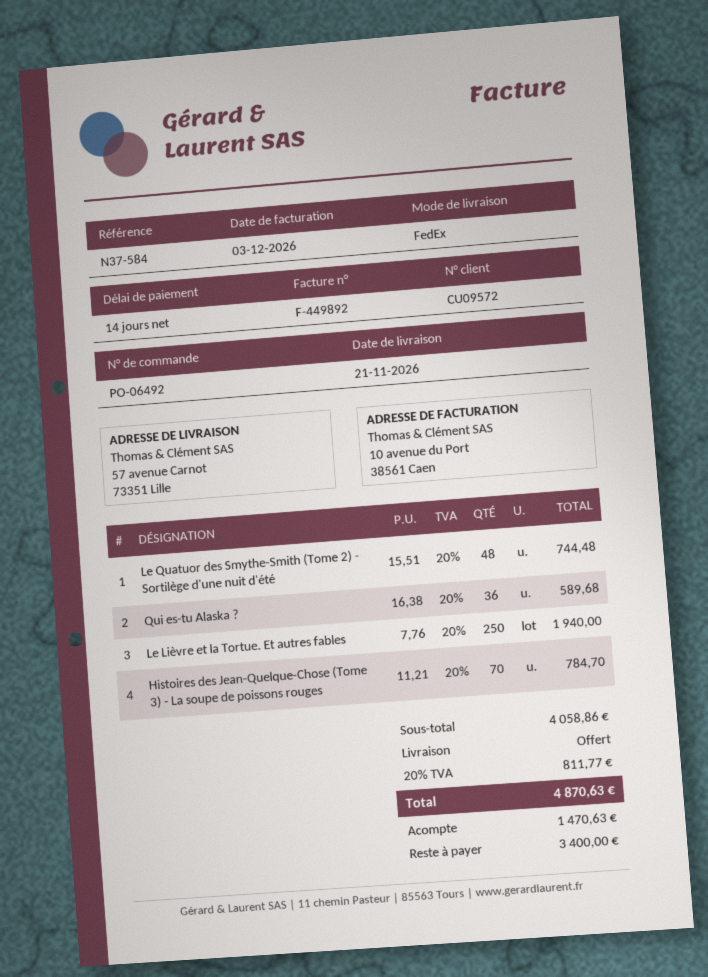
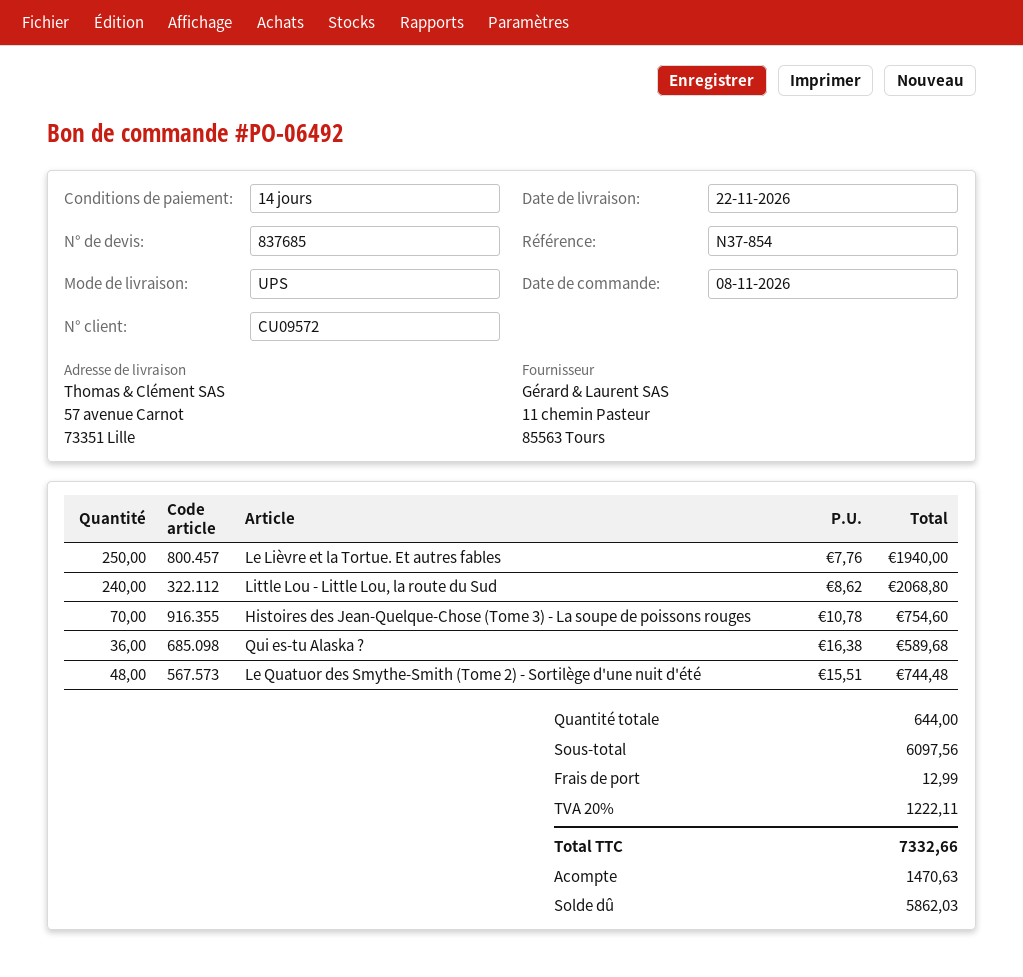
delivery date: 2026-11-21 -> 2026-11-22
reference: N37-584 -> N37-854
shipping method: FedEx -> UPS
Histoires des Jean-Quelque-Chose (Tome 3) - La soupe de poissons rouges: 70 x 11.21 = 784.70 -> 70 x 10.78 = 754.60
Little Lou - Little Lou, la route du Sud: none -> 240 x 8.62 = 2068.80
subtotal: 4058.86 -> 6097.56
shipping: 0.00 -> 12.99
tax: 20% = 811.77 -> 20% = 1222.11
total: 4870.63 -> 7332.66
balance: 3400.00 -> 5862.03

